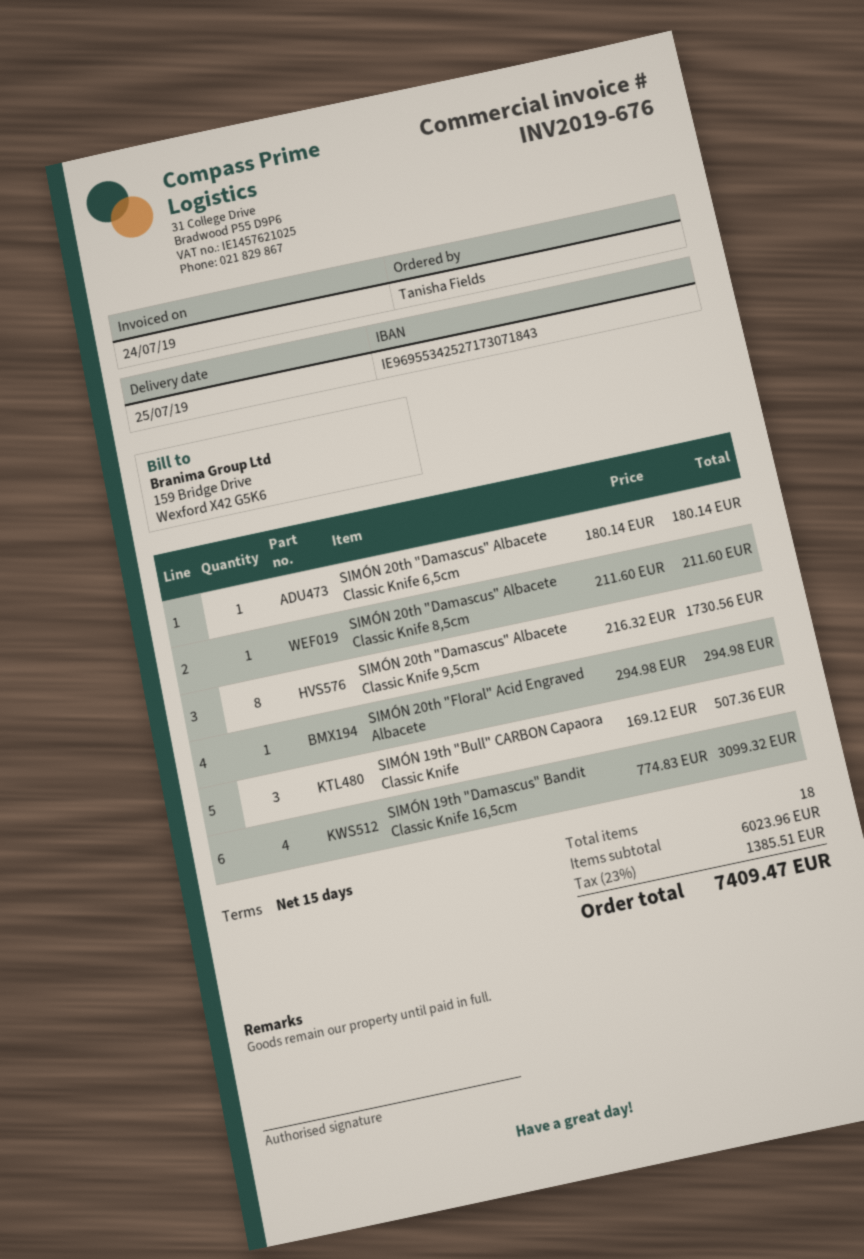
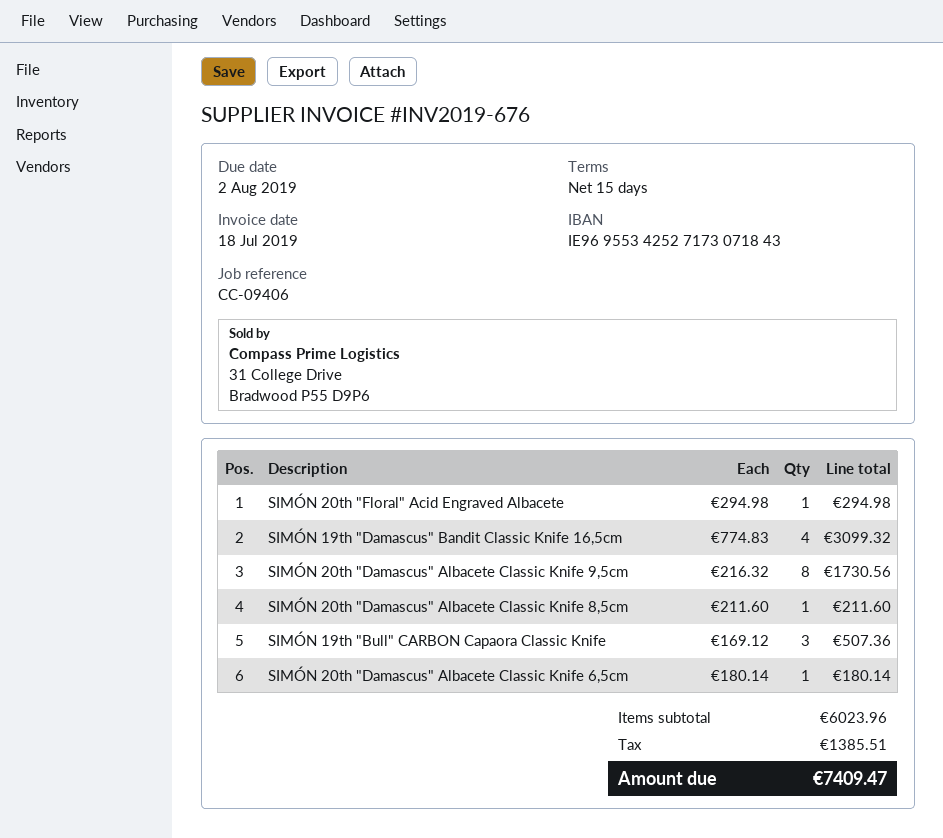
invoice date: 2019-07-24 -> 2019-07-18

